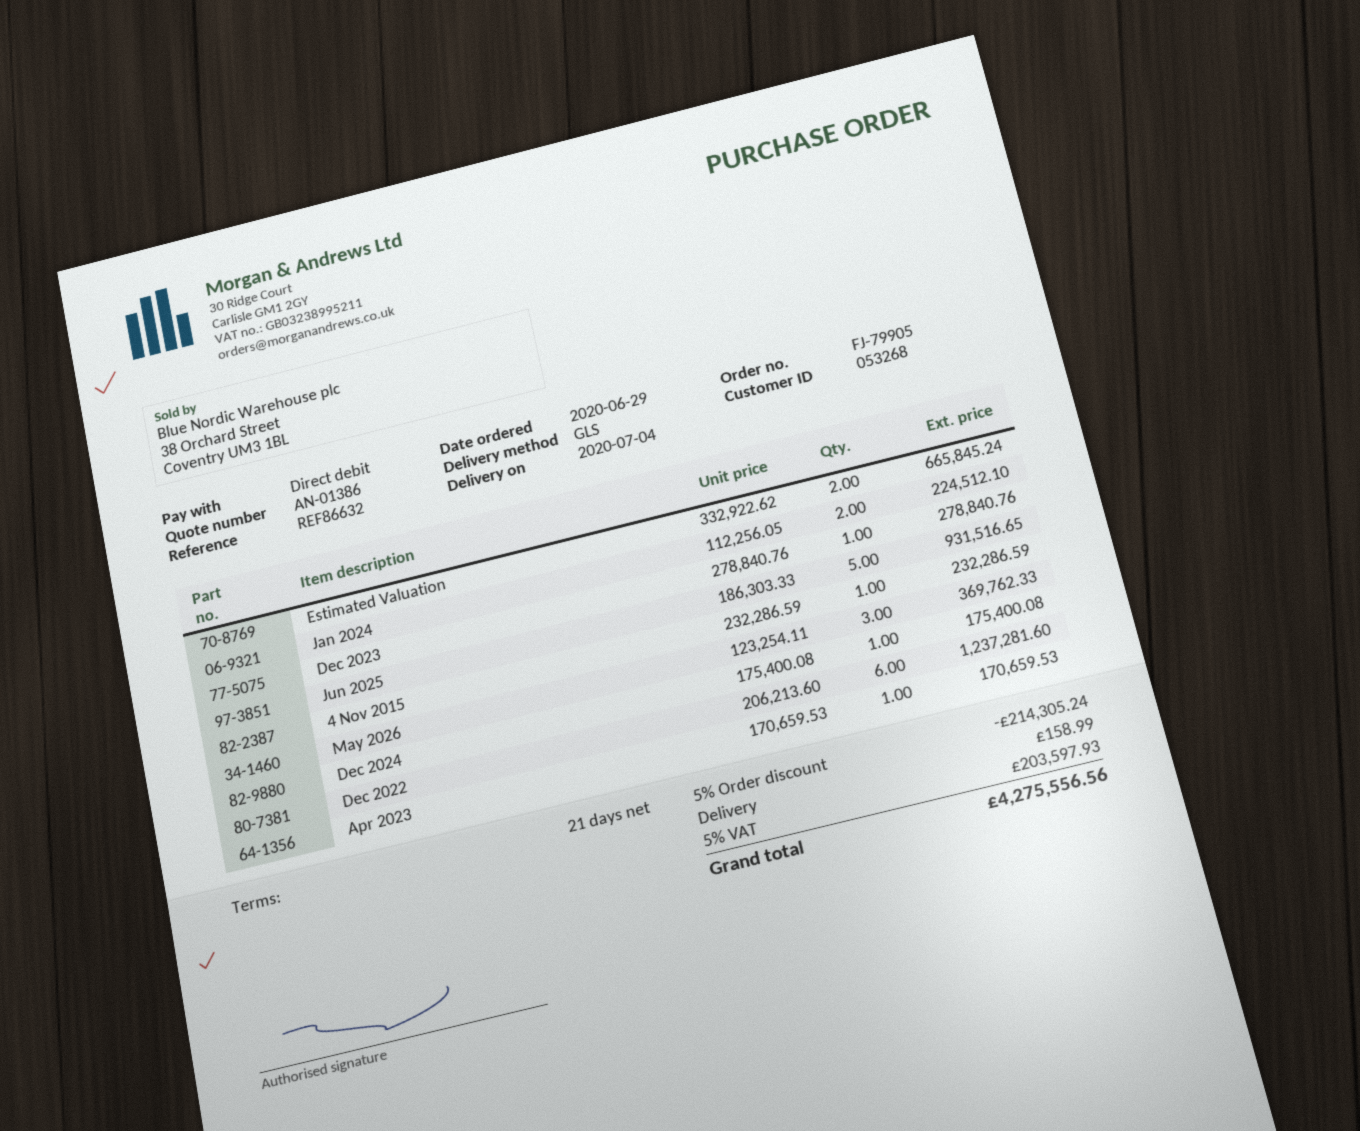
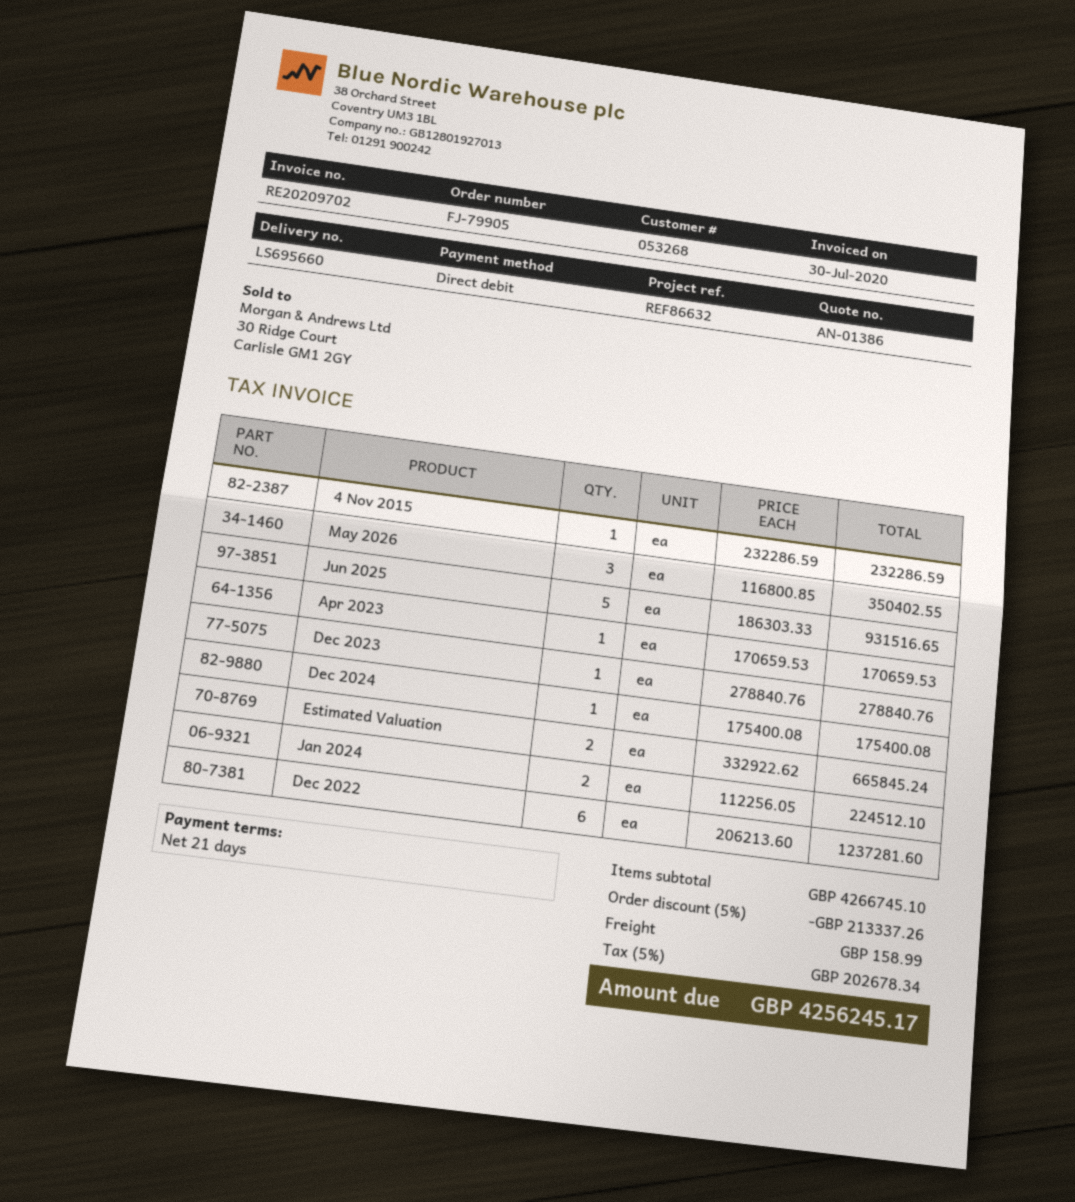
May 2026: 3 x 123254.11 = 369762.33 -> 3 x 116800.85 = 350402.55
discount: 5% = 214305.24 -> 5% = 213337.26
tax: 5% = 203597.93 -> 5% = 202678.34
total: 4275556.56 -> 4256245.17

